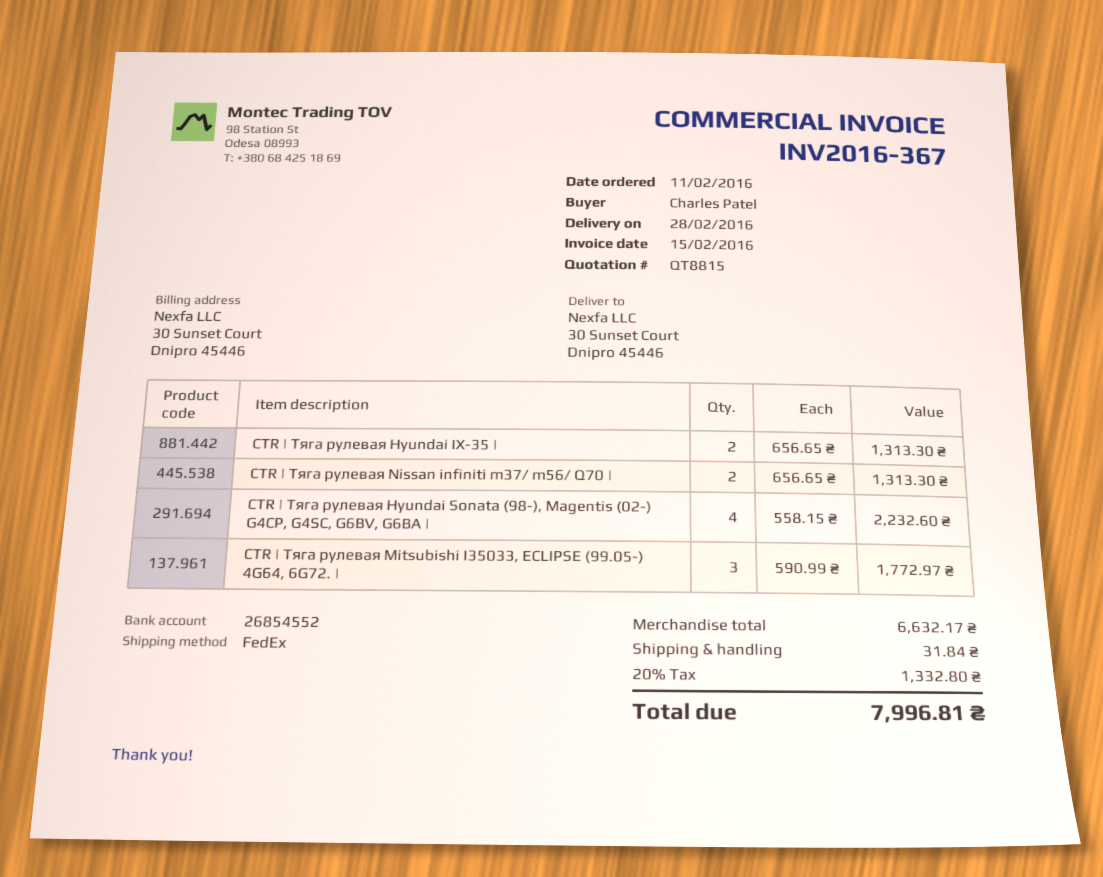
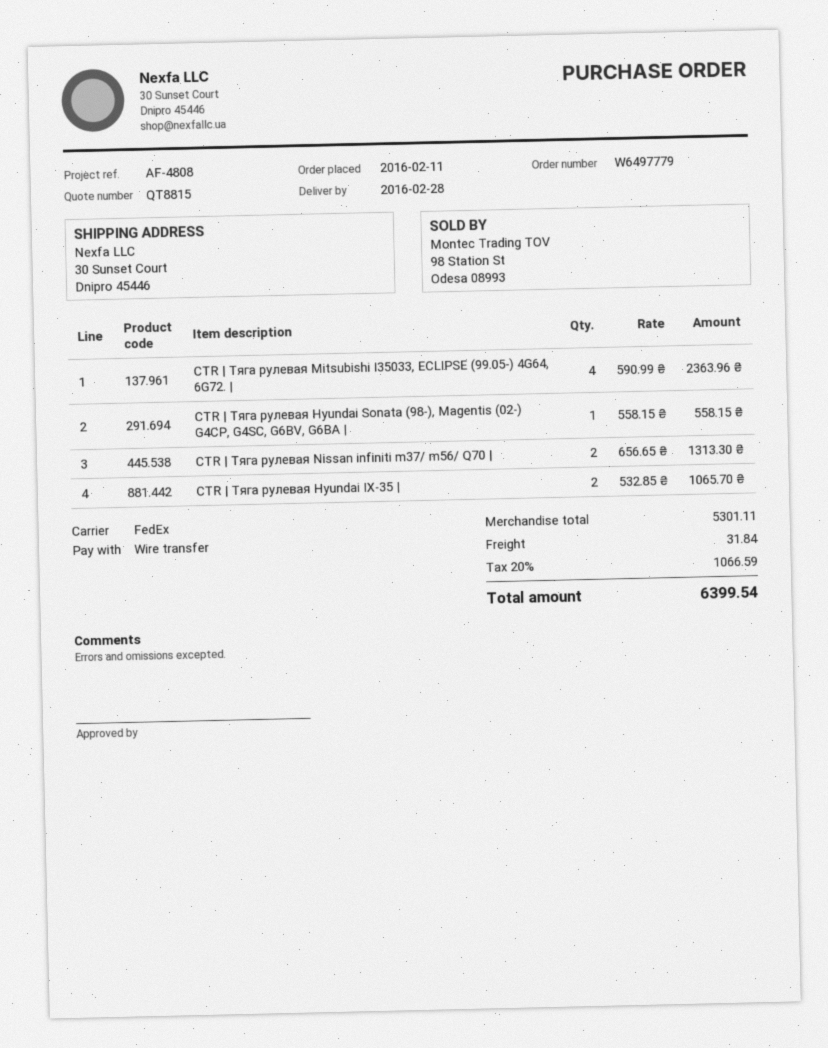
CTR | Тяга рулевая Hyundai IX-35 |: 2 x 656.65 = 1313.30 -> 2 x 532.85 = 1065.70
CTR | Тяга рулевая Hyundai Sonata (98-), Magentis (02-) G4CP, G4SC, G6BV, G6BA |: 4 x 558.15 = 2232.60 -> 1 x 558.15 = 558.15
CTR | Тяга рулевая Mitsubishi I35033, ECLIPSE (99.05-) 4G64, 6G72. |: 3 x 590.99 = 1772.97 -> 4 x 590.99 = 2363.96
subtotal: 6632.17 -> 5301.11
tax: 20% = 1332.80 -> 20% = 1066.59
total: 7996.81 -> 6399.54

